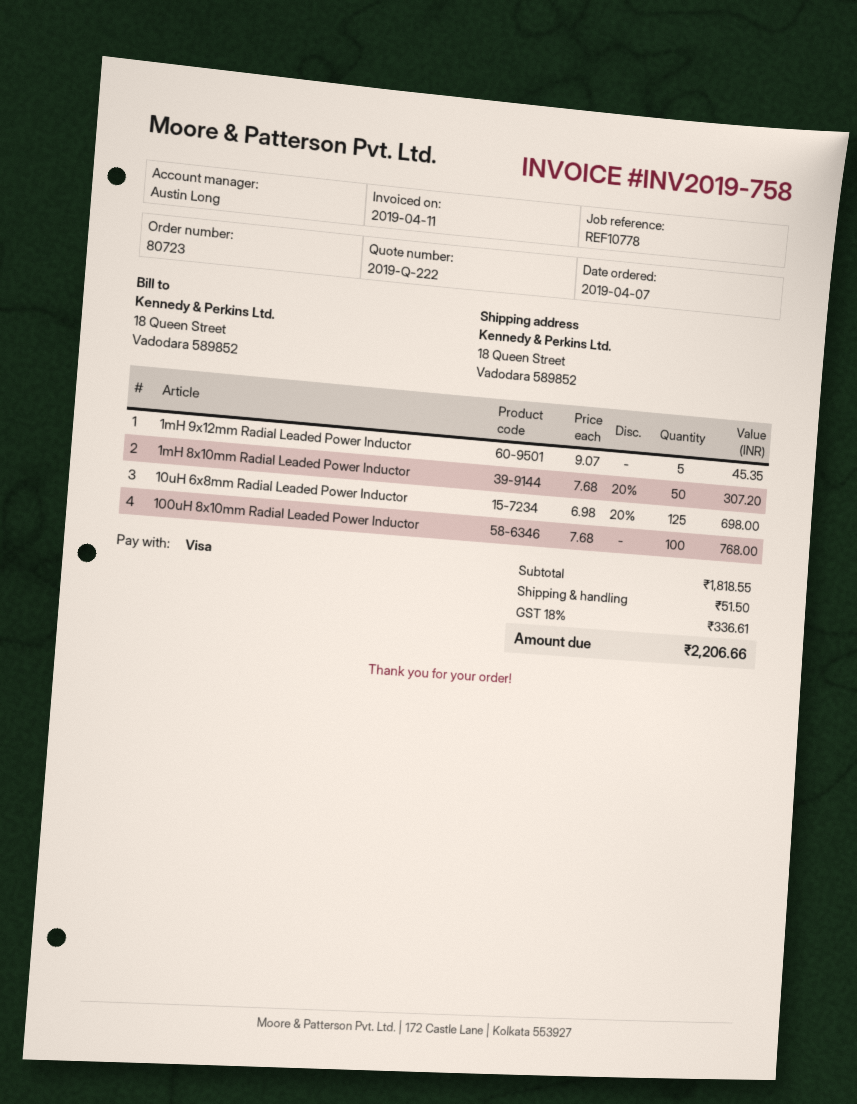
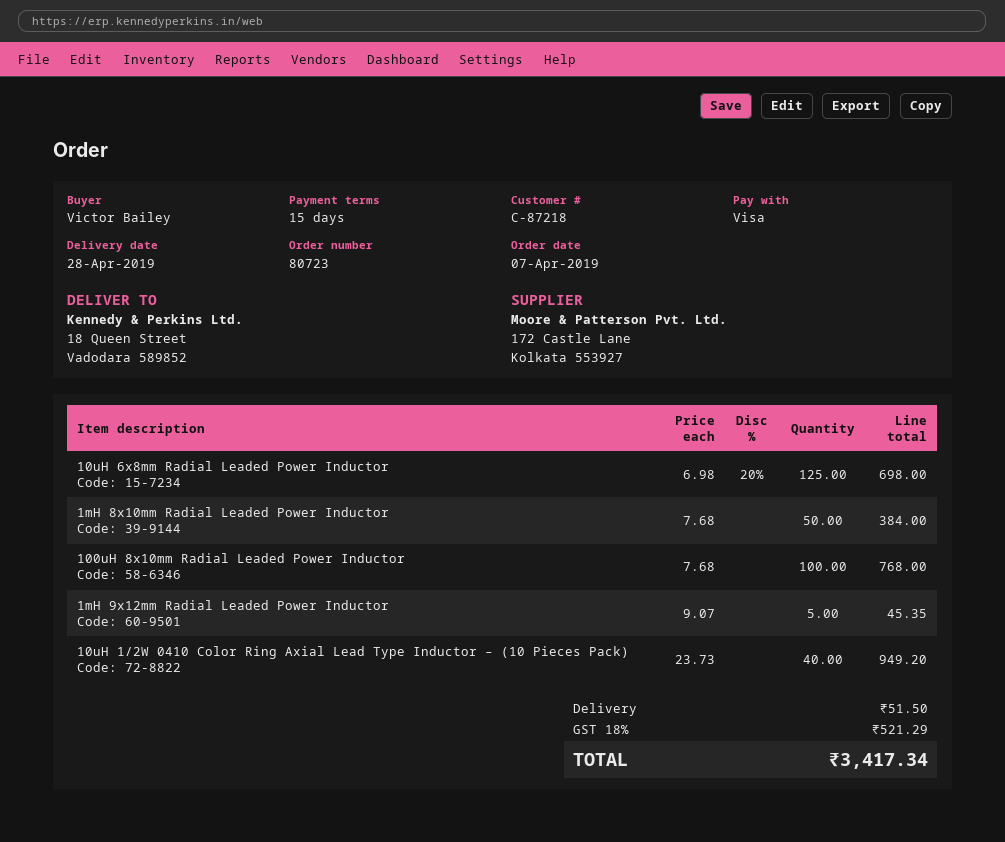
1mH 8x10mm Radial Leaded Power Inductor: 50 x 7.68 - 20% = 307.20 -> 50 x 7.68 = 384.00
10uH 1/2W 0410 Color Ring Axial Lead Type Inductor – (10 Pieces Pack): none -> 40 x 23.73 = 949.20
tax: 18% = 336.61 -> 18% = 521.29
total: 2206.66 -> 3417.34

